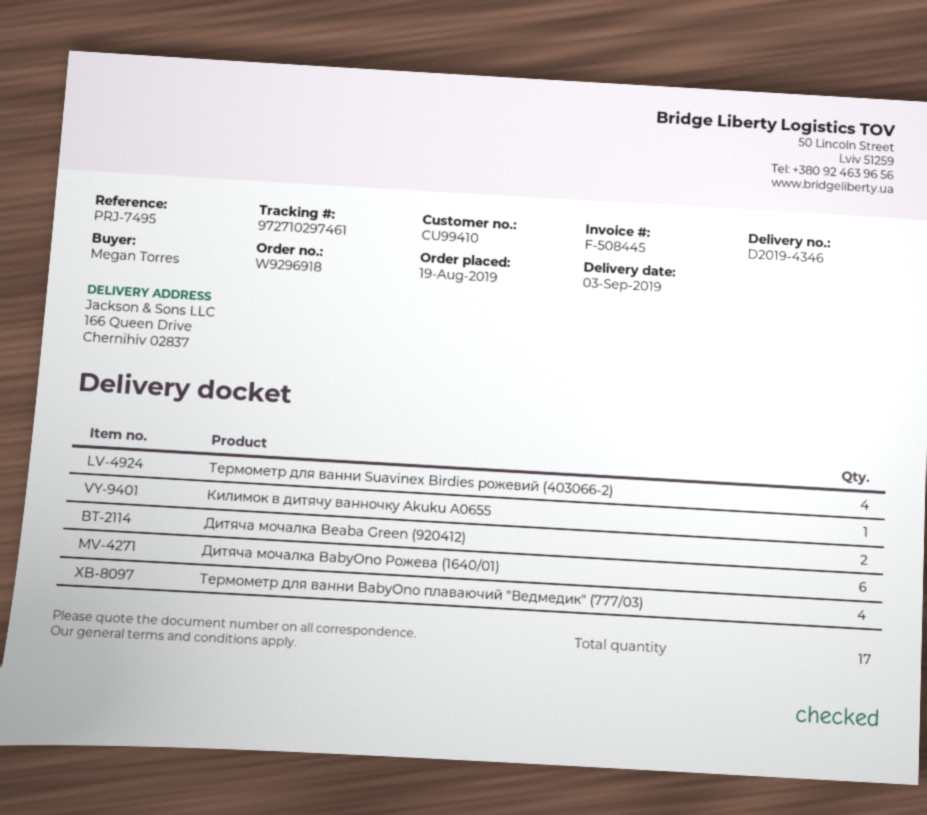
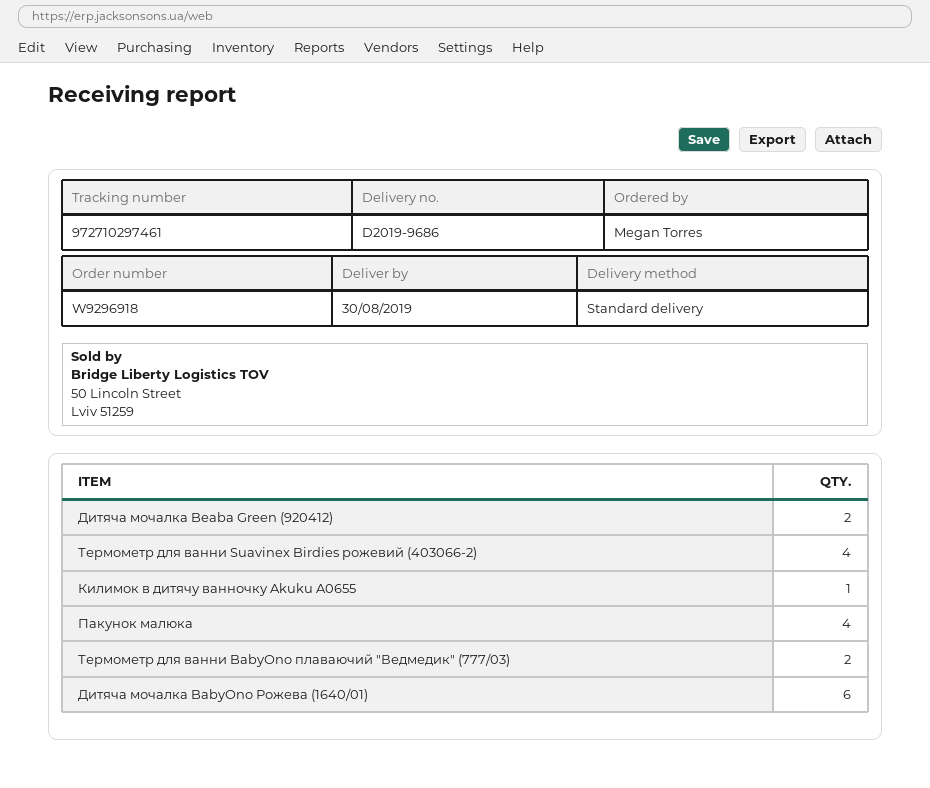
delivery note number: D2019-4346 -> D2019-9686
delivery date: 2019-09-03 -> 2019-08-30
Термометр для ванни BabyOno плаваючий "Ведмедик" (777/03): 4 -> 2
Пакунок малюка: none -> 4

